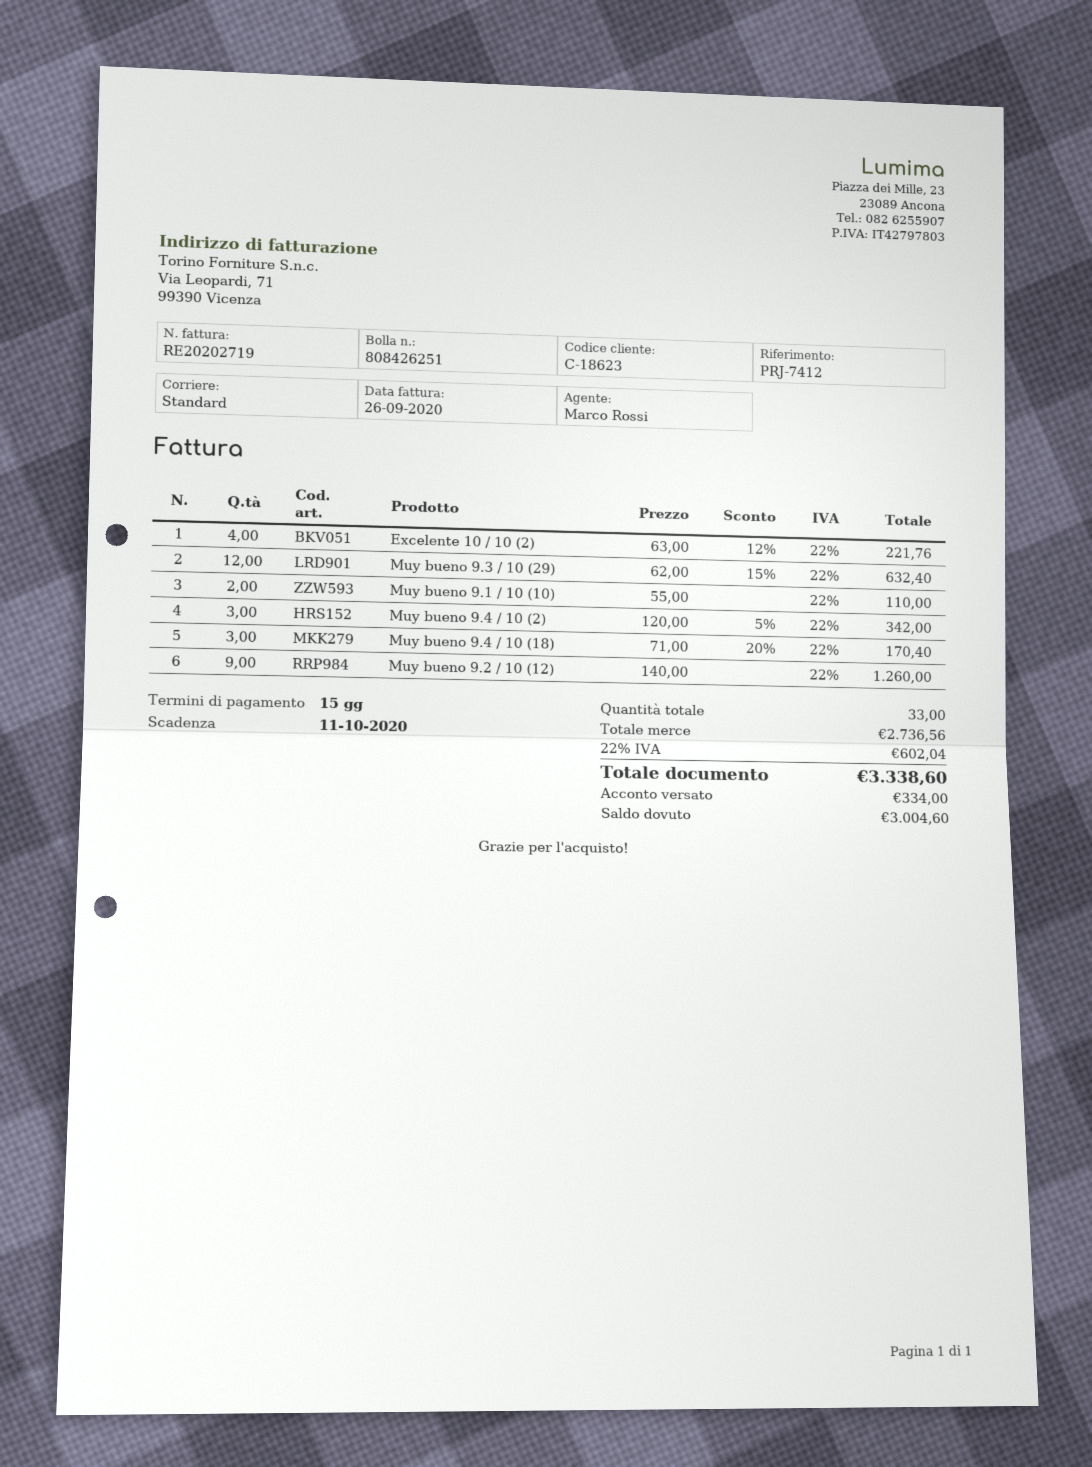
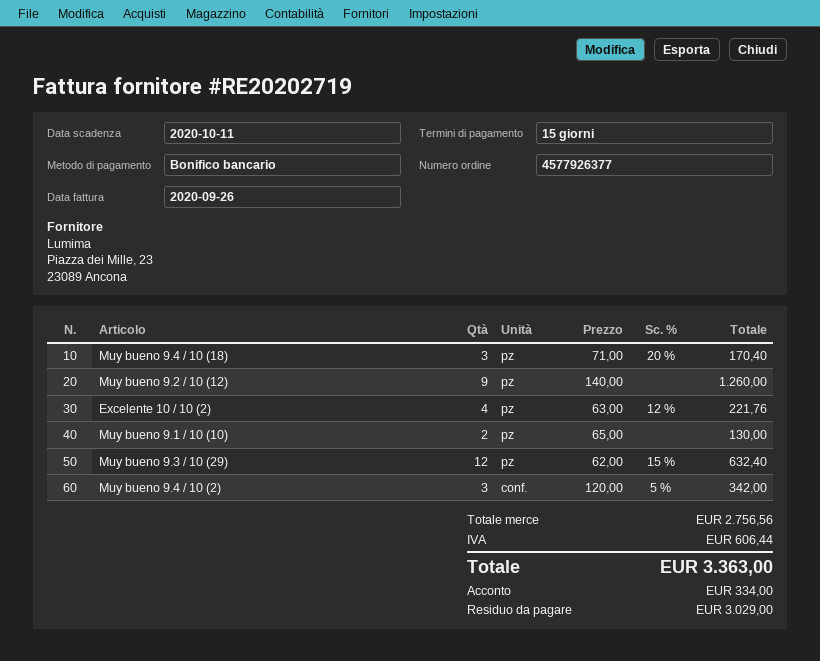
Muy bueno 9.1 / 10 (10): 2 x 55.00 = 110.00 -> 2 x 65.00 = 130.00
subtotal: 2736.56 -> 2756.56
tax: 602.04 -> 606.44
total: 3338.60 -> 3363.00
balance: 3004.60 -> 3029.00

